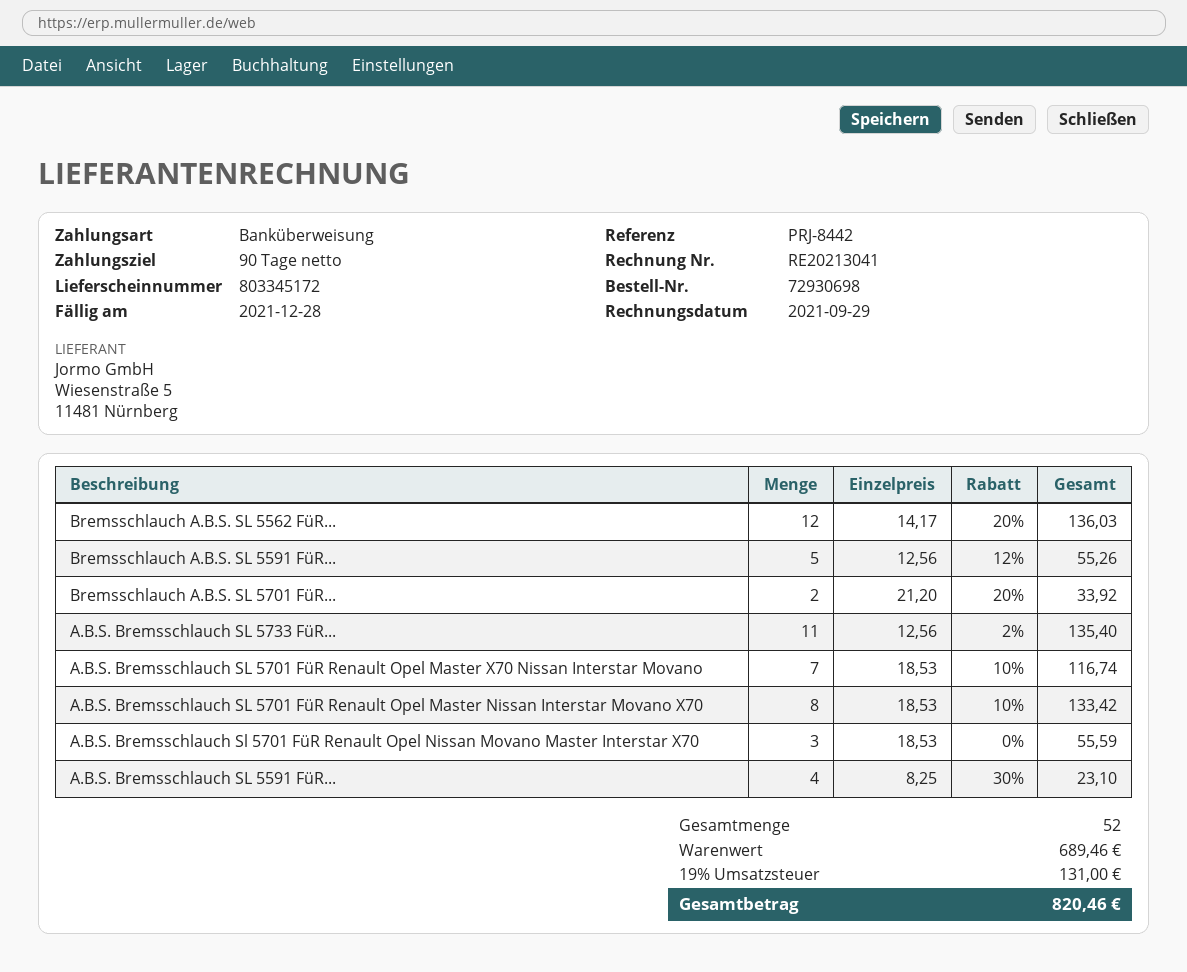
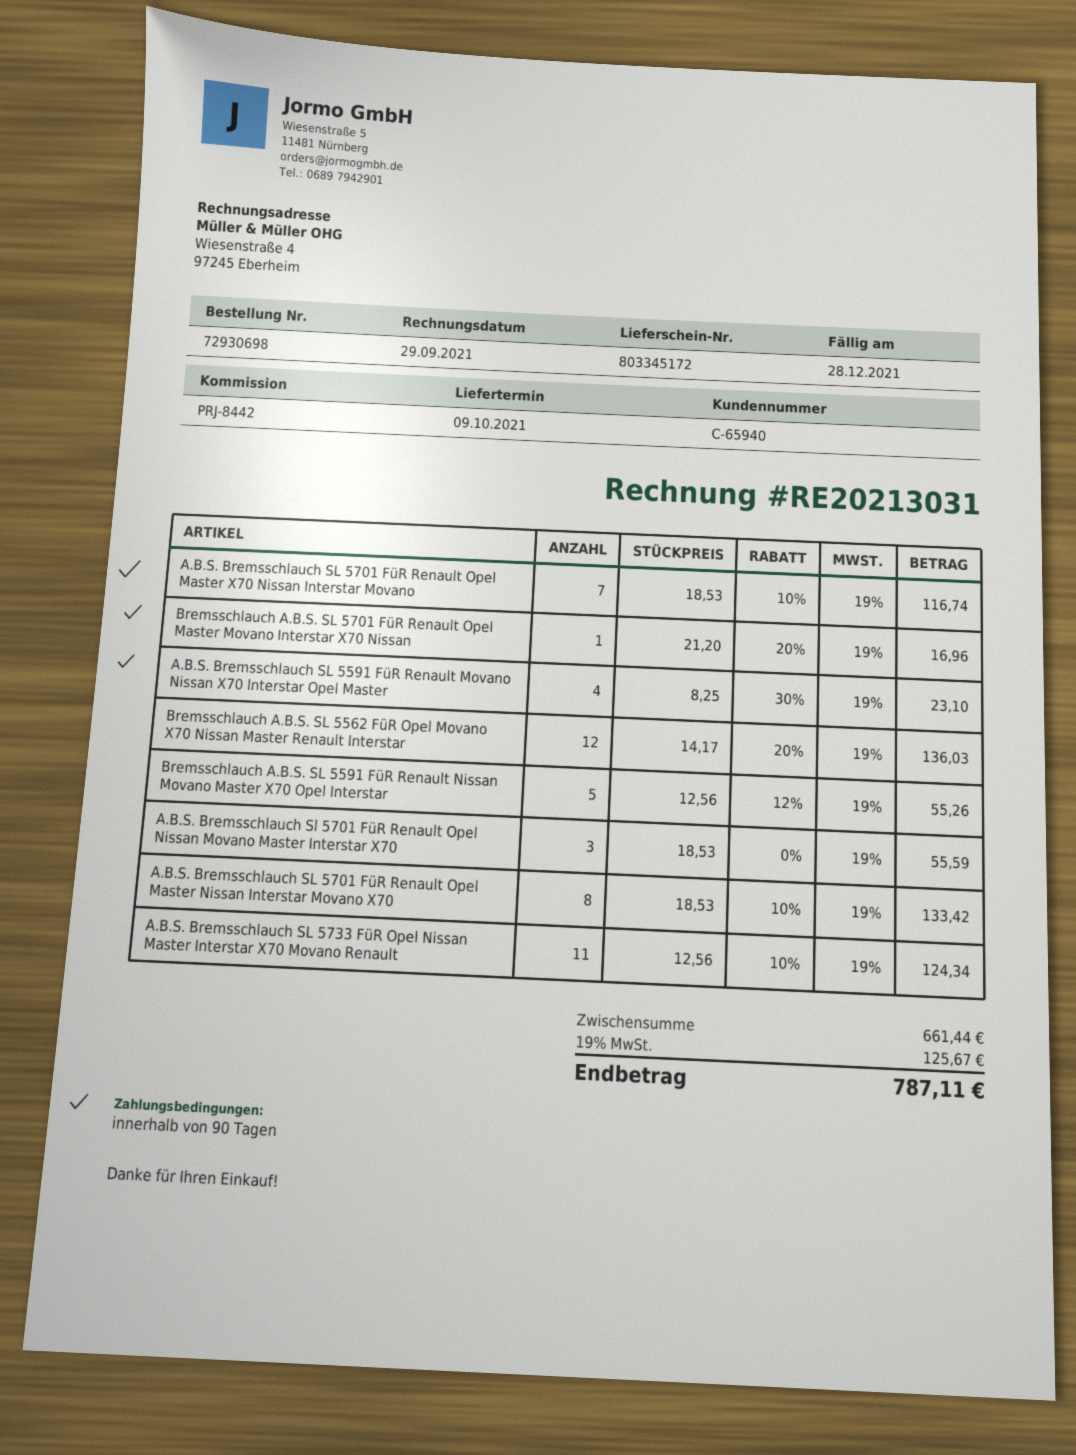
invoice number: RE20213041 -> RE20213031
Bremsschlauch A.B.S. SL 5701 FüR...: 2 x 21.20 - 20% = 33.92 -> 1 x 21.20 - 20% = 16.96
A.B.S. Bremsschlauch SL 5733 FüR...: 11 x 12.56 - 2% = 135.40 -> 11 x 12.56 - 10% = 124.34
subtotal: 689.46 -> 661.44
tax: 19% = 131.00 -> 19% = 125.67
total: 820.46 -> 787.11

